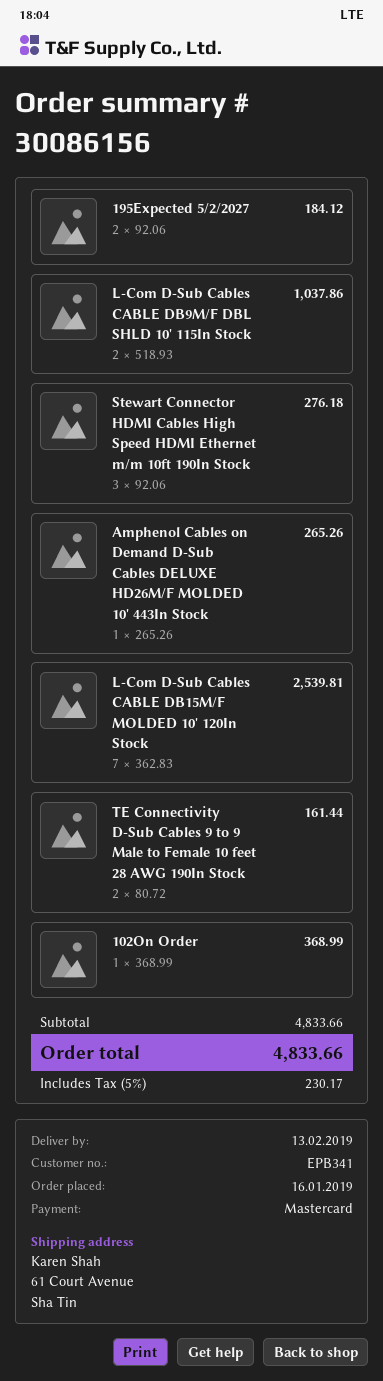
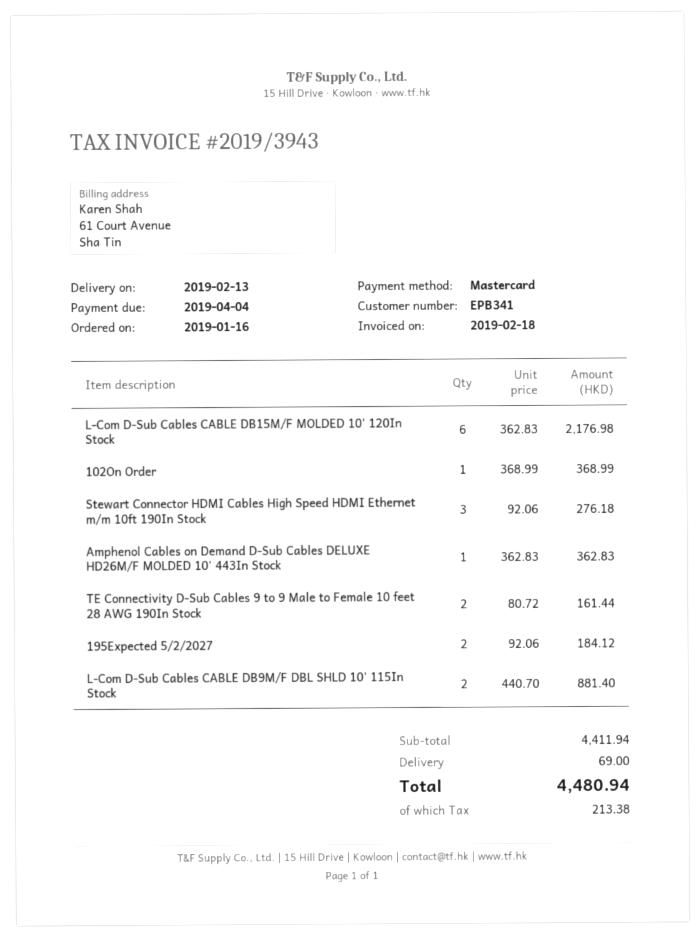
L-Com D-Sub Cables CABLE DB9M/F DBL SHLD 10' 115In Stock: 2 x 518.93 = 1037.86 -> 2 x 440.70 = 881.40
Amphenol Cables on Demand D-Sub Cables DELUXE HD26M/F MOLDED 10' 443In Stock: 1 x 265.26 = 265.26 -> 1 x 362.83 = 362.83
L-Com D-Sub Cables CABLE DB15M/F MOLDED 10' 120In Stock: 7 x 362.83 = 2539.81 -> 6 x 362.83 = 2176.98
subtotal: 4833.66 -> 4411.94
shipping: none -> 69.00
tax: 230.17 -> 213.38
total: 4833.66 -> 4480.94

